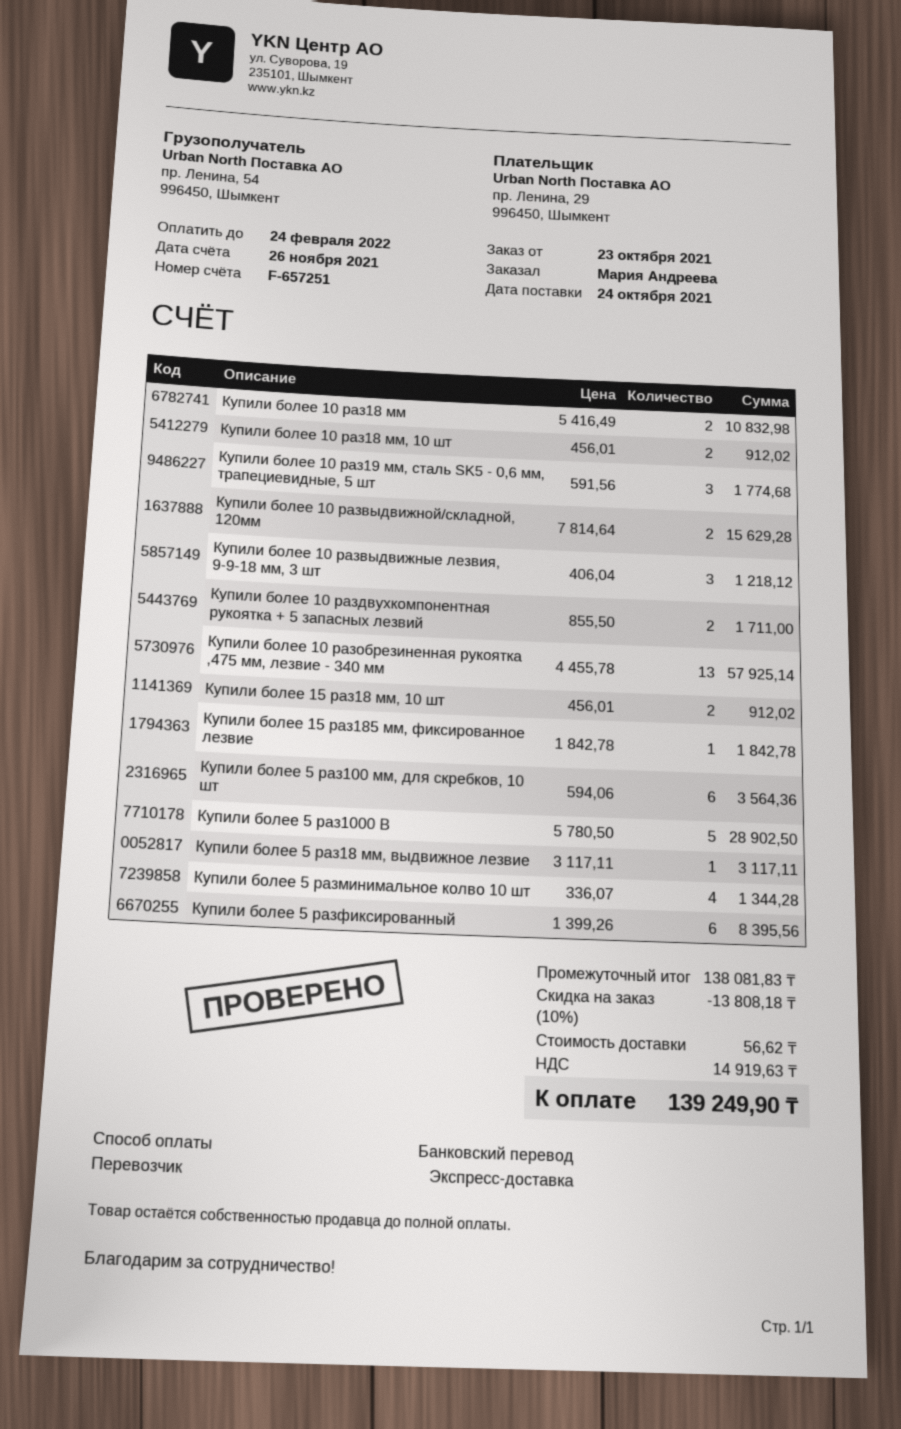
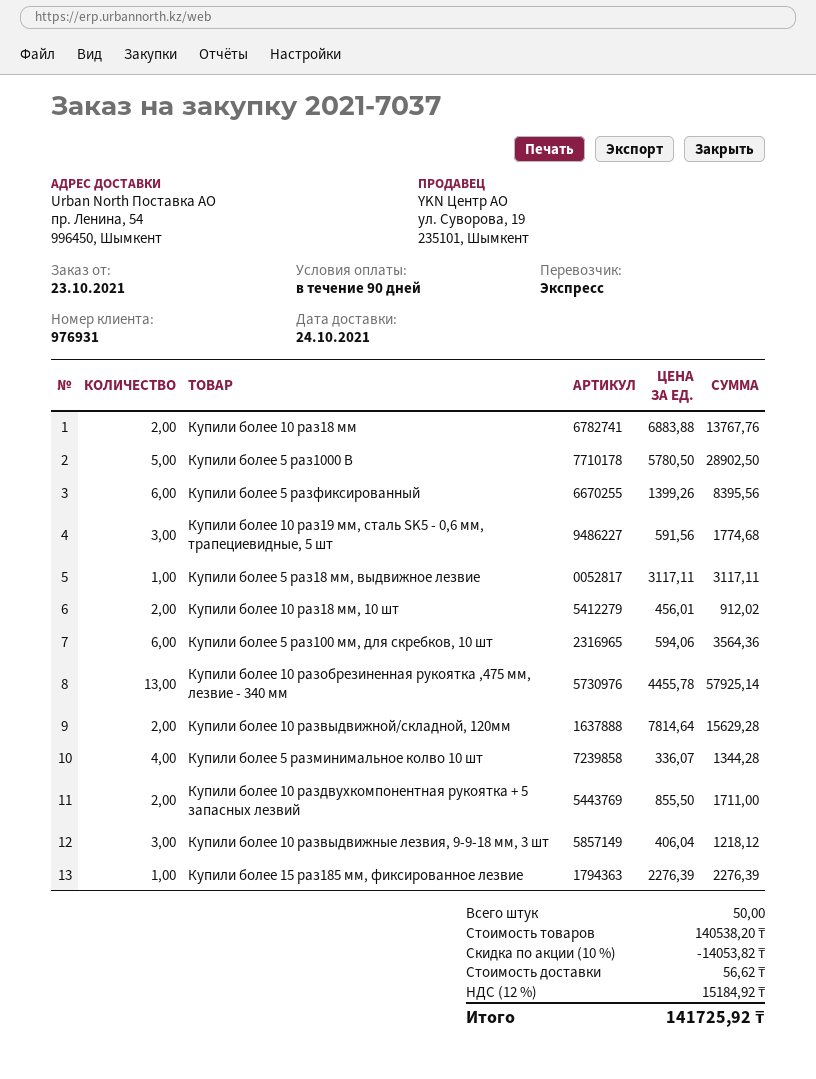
Купили более 10 раз18 мм: 2 x 5416.49 = 10832.98 -> 2 x 6883.88 = 13767.76
Купили более 15 раз18 мм, 10 шт: 2 x 456.01 = 912.02 -> none
Купили более 15 раз185 мм, фиксированное лезвие: 1 x 1842.78 = 1842.78 -> 1 x 2276.39 = 2276.39
subtotal: 138081.83 -> 140538.20
discount: 10% = 13808.18 -> 10% = 14053.82
tax: 14919.63 -> 15184.92
total: 139249.90 -> 141725.92

